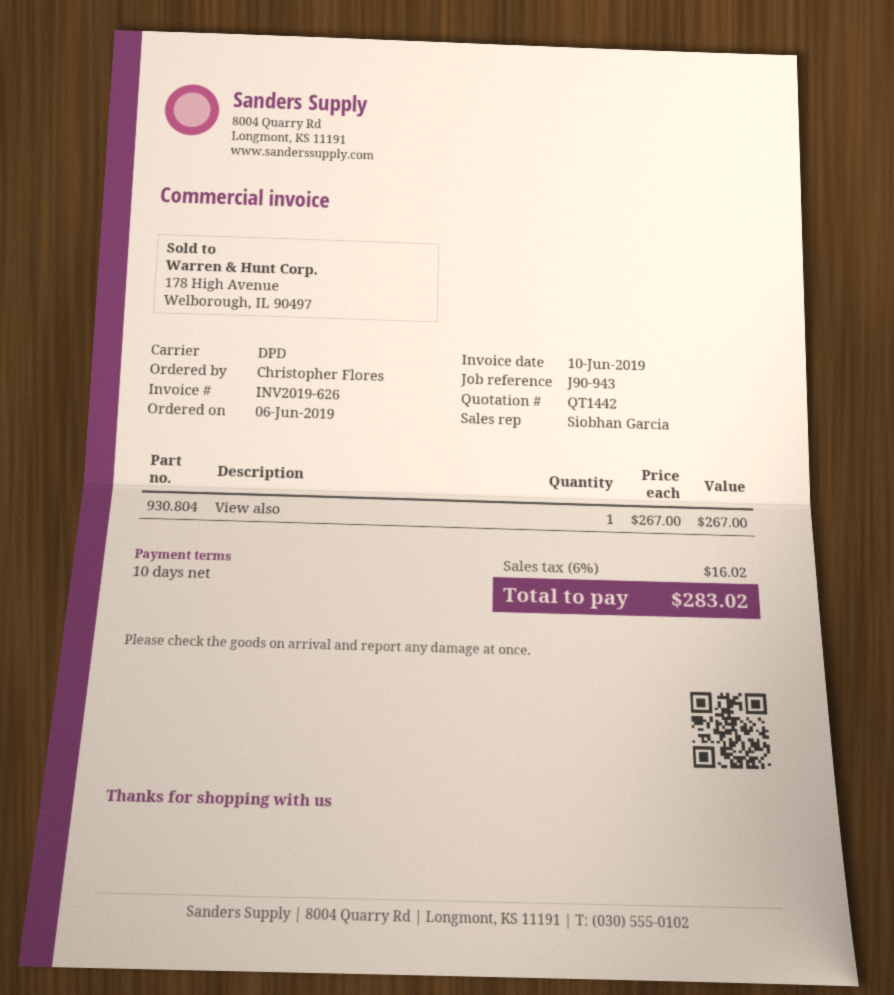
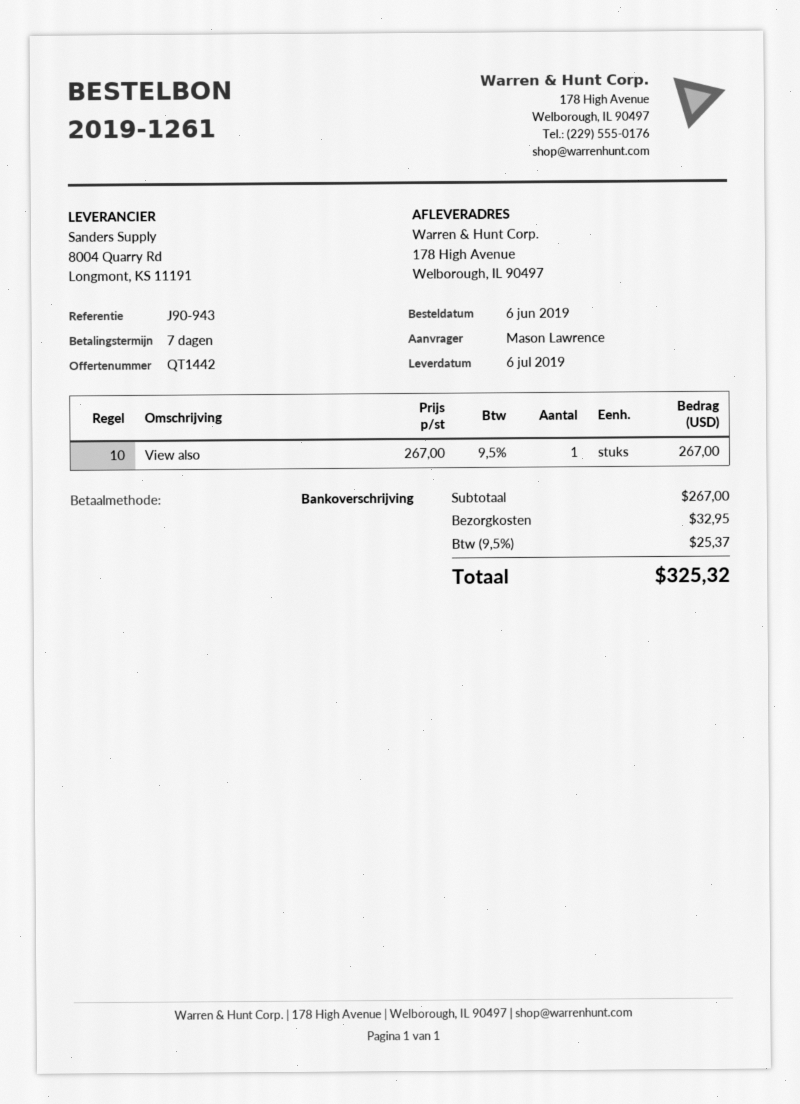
payment terms: 10 days -> 7 days
ordered by: Christopher Flores -> Mason Lawrence
shipping: none -> 32.95
tax: 6% = 16.02 -> 9.5% = 25.37
total: 283.02 -> 325.32

